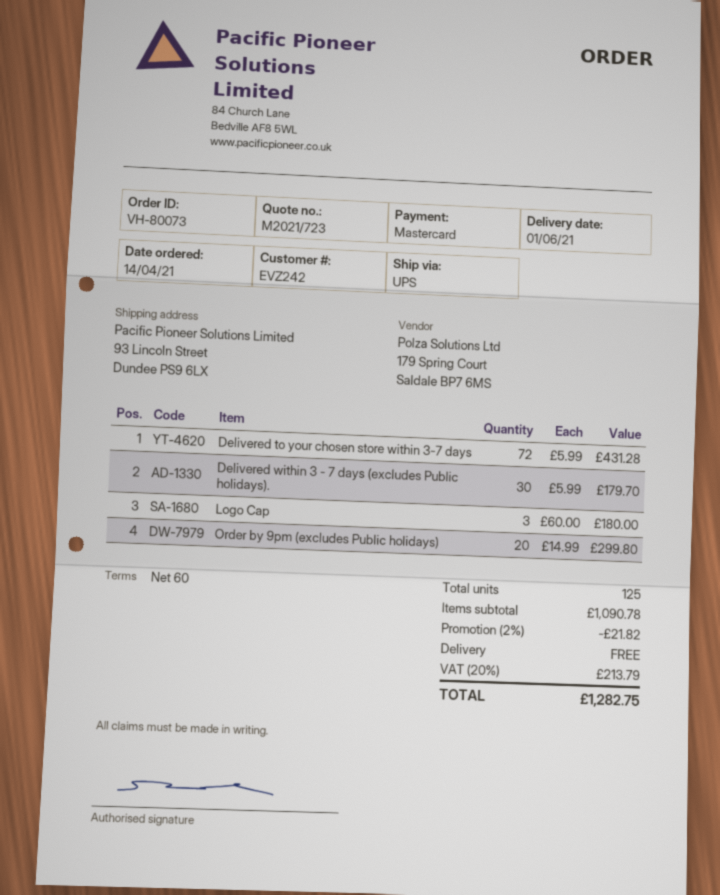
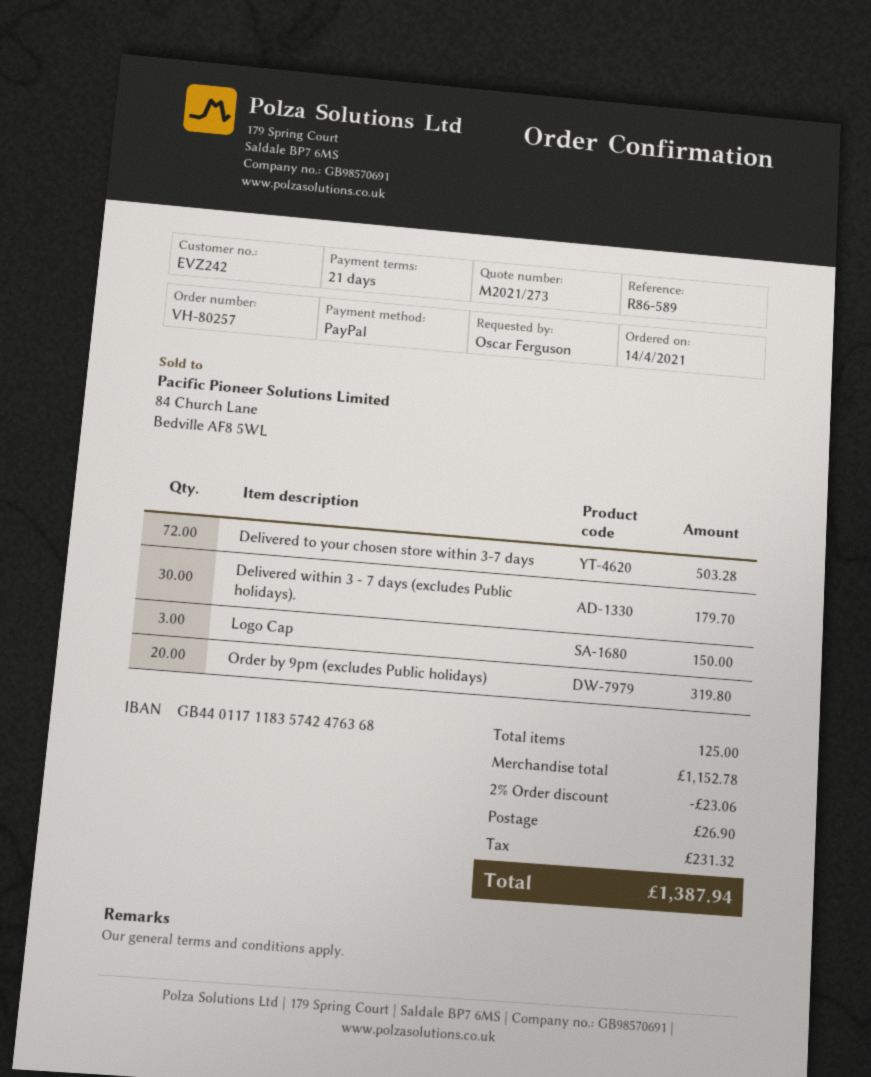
quote number: M2021/723 -> M2021/273
order number: VH-80073 -> VH-80257
payment terms: 60 days -> 21 days
payment method: Mastercard -> PayPal
Delivered to your chosen store within 3-7 days: 72 for 431.28 -> 72 for 503.28
Logo Cap: 3 for 180.00 -> 3 for 150.00
Order by 9pm (excludes Public holidays): 20 for 299.80 -> 20 for 319.80
subtotal: 1090.78 -> 1152.78
discount: 2% = 21.82 -> 2% = 23.06
shipping: 0.00 -> 26.90
tax: 213.79 -> 231.32
total: 1282.75 -> 1387.94

